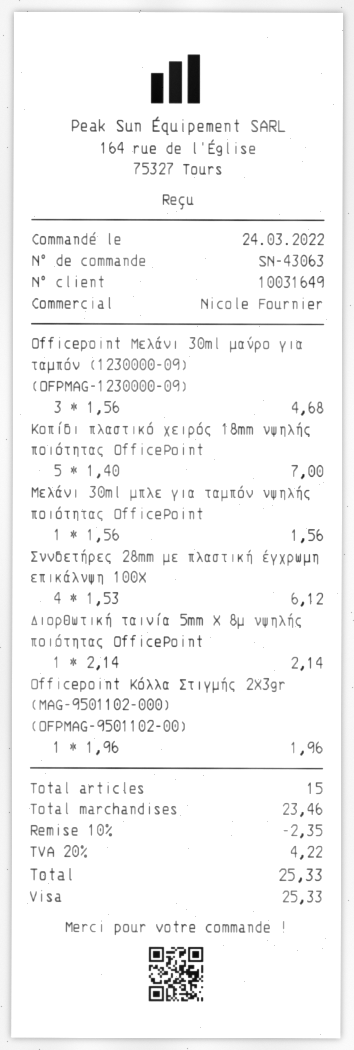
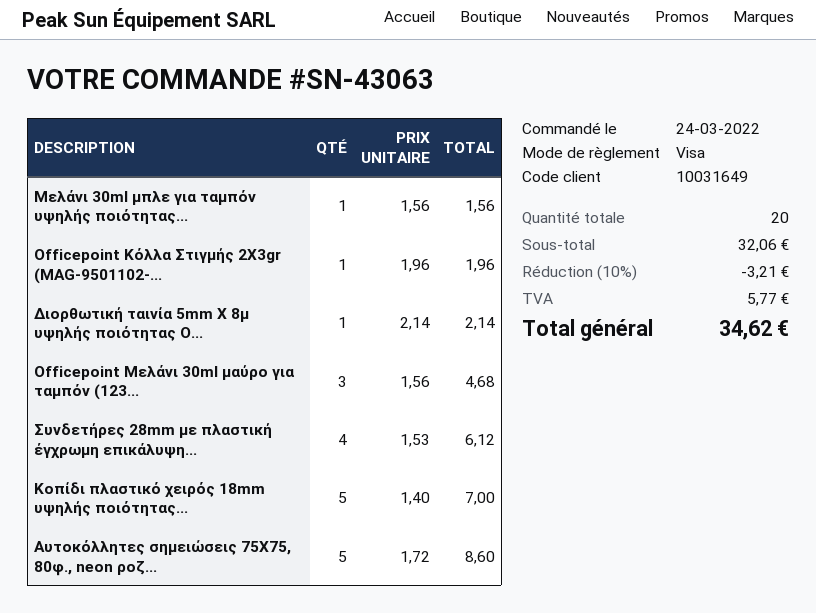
Αυτοκόλλητες σημειώσεις 75Χ75, 80φ., neon ροζ...: none -> 5 x 1.72 = 8.60
total quantity: 15 -> 20
subtotal: 23.46 -> 32.06
discount: 10% = 2.35 -> 10% = 3.21
tax: 4.22 -> 5.77
total: 25.33 -> 34.62

